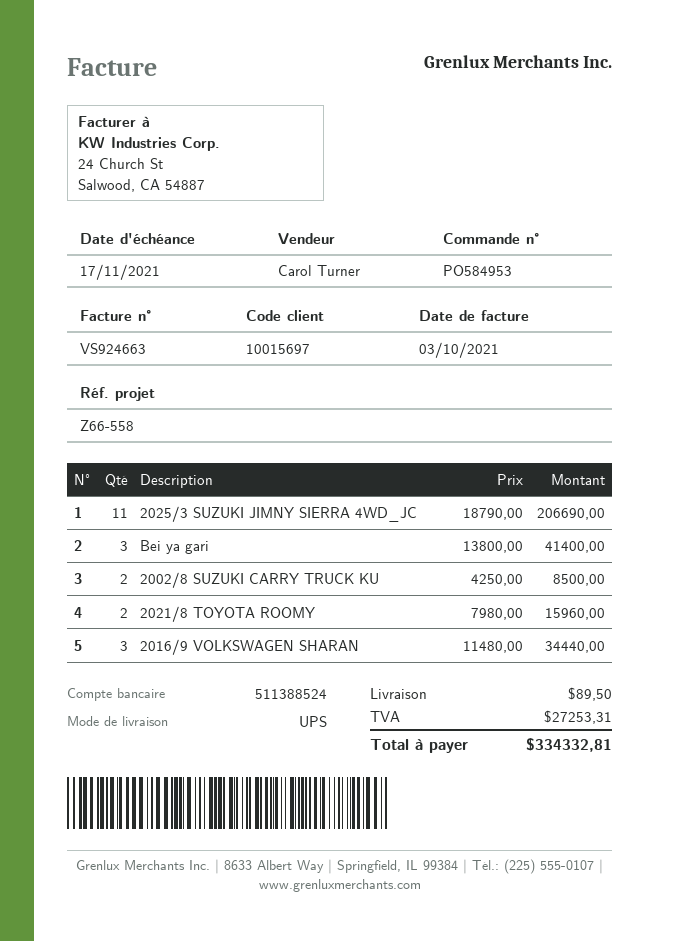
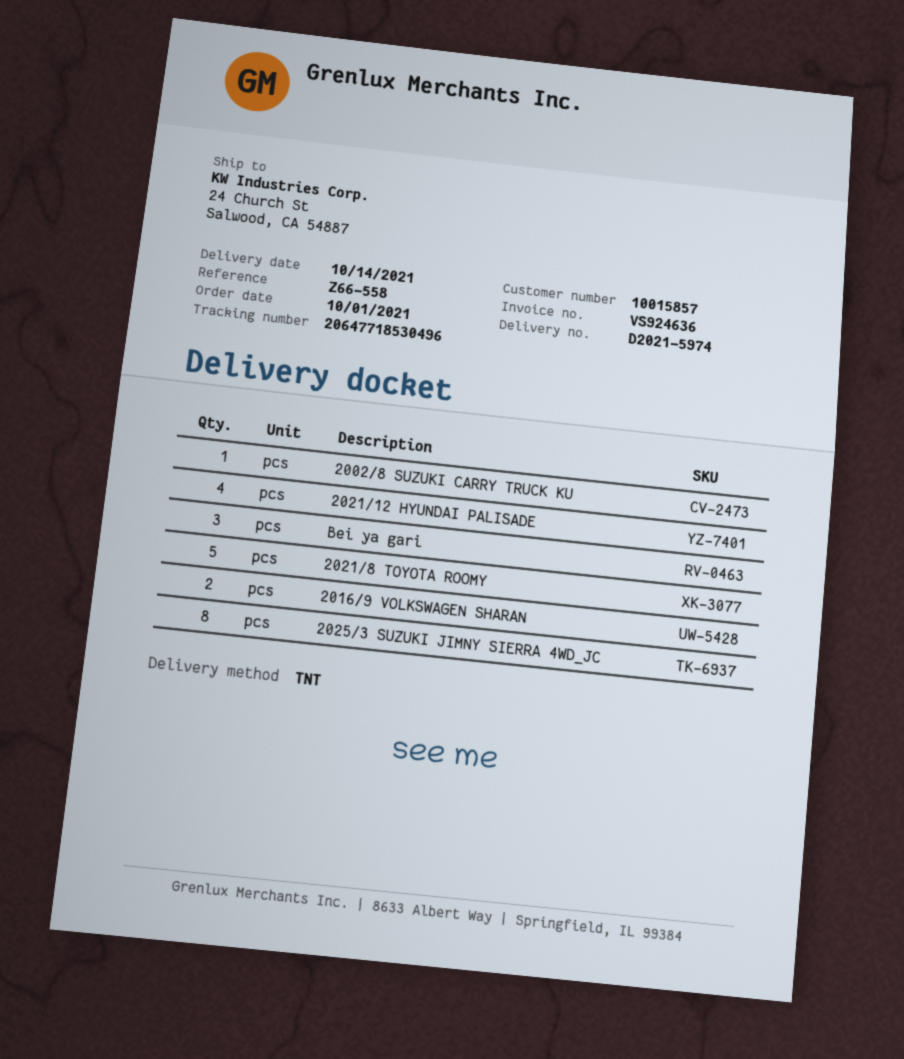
invoice number: VS924663 -> VS924636
customer number: 10015697 -> 10015857
shipping method: UPS -> TNT
2025/3 SUZUKI JIMNY SIERRA 4WD_JC: 11 -> 8
2002/8 SUZUKI CARRY TRUCK KU: 2 -> 1
2021/8 TOYOTA ROOMY: 2 -> 5
2016/9 VOLKSWAGEN SHARAN: 3 -> 2
2021/12 HYUNDAI PALISADE: none -> 4

